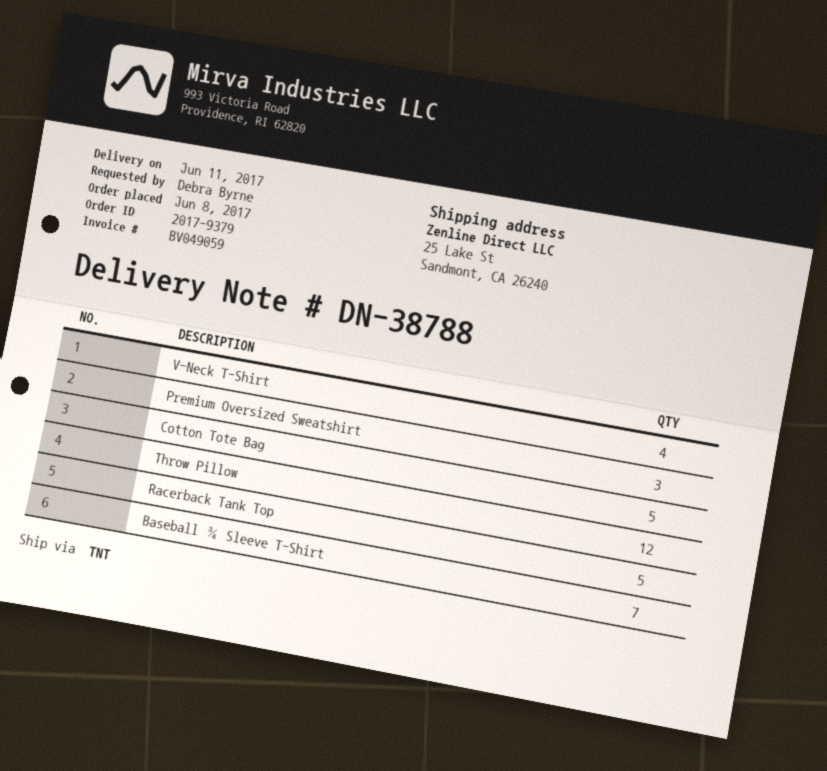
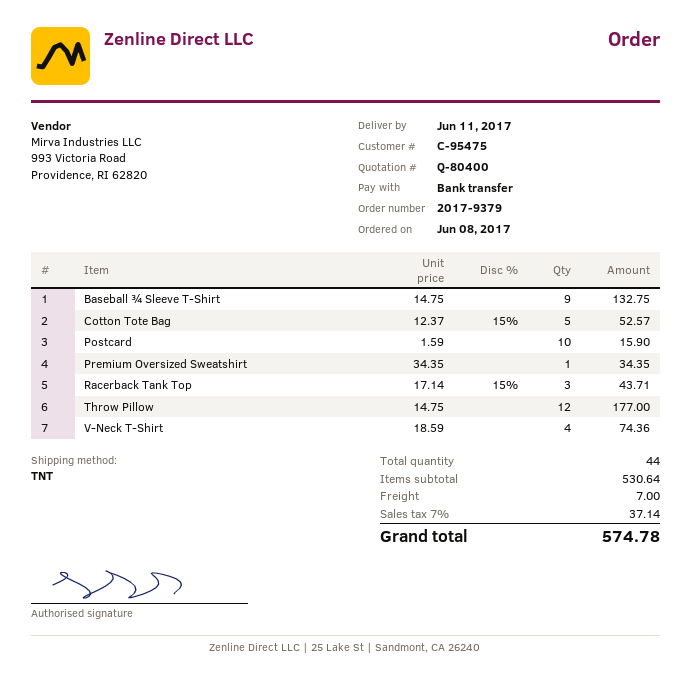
Premium Oversized Sweatshirt: 3 -> 1
Racerback Tank Top: 5 -> 3
Baseball ¾ Sleeve T-Shirt: 7 -> 9
Postcard: none -> 10

